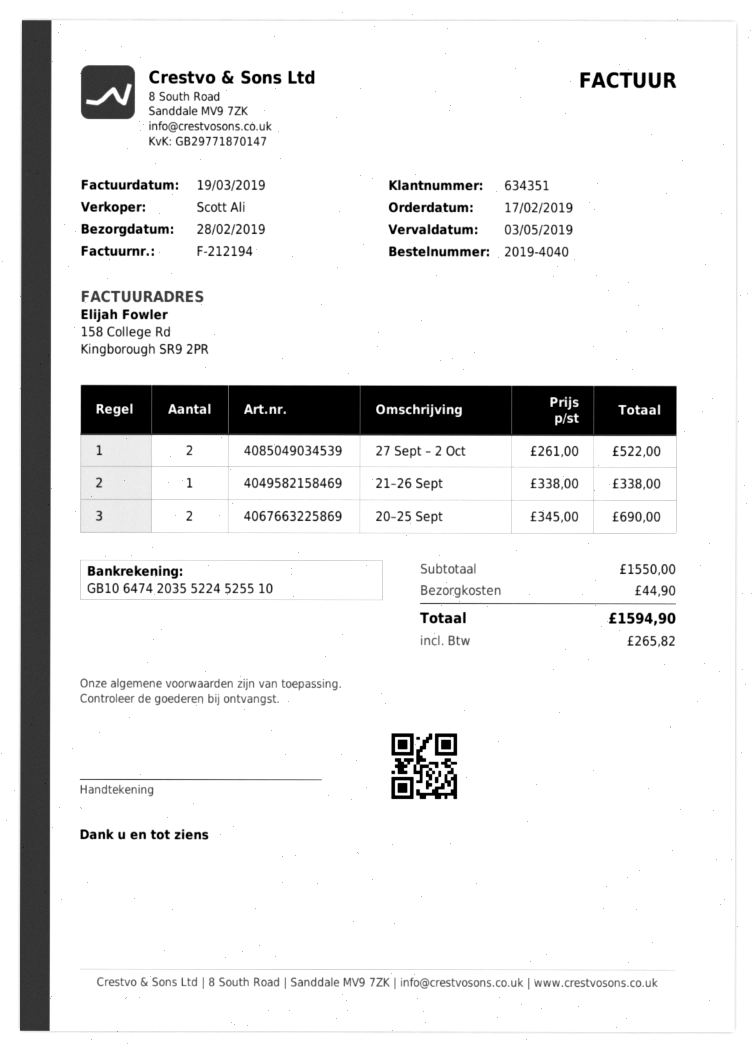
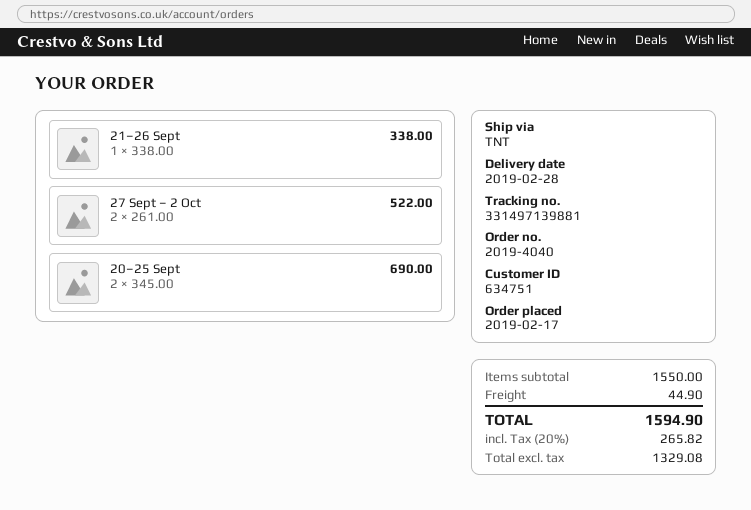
customer number: 634351 -> 634751

